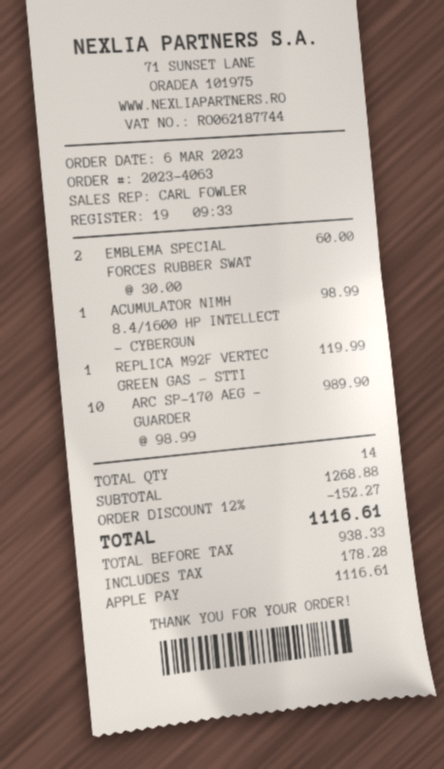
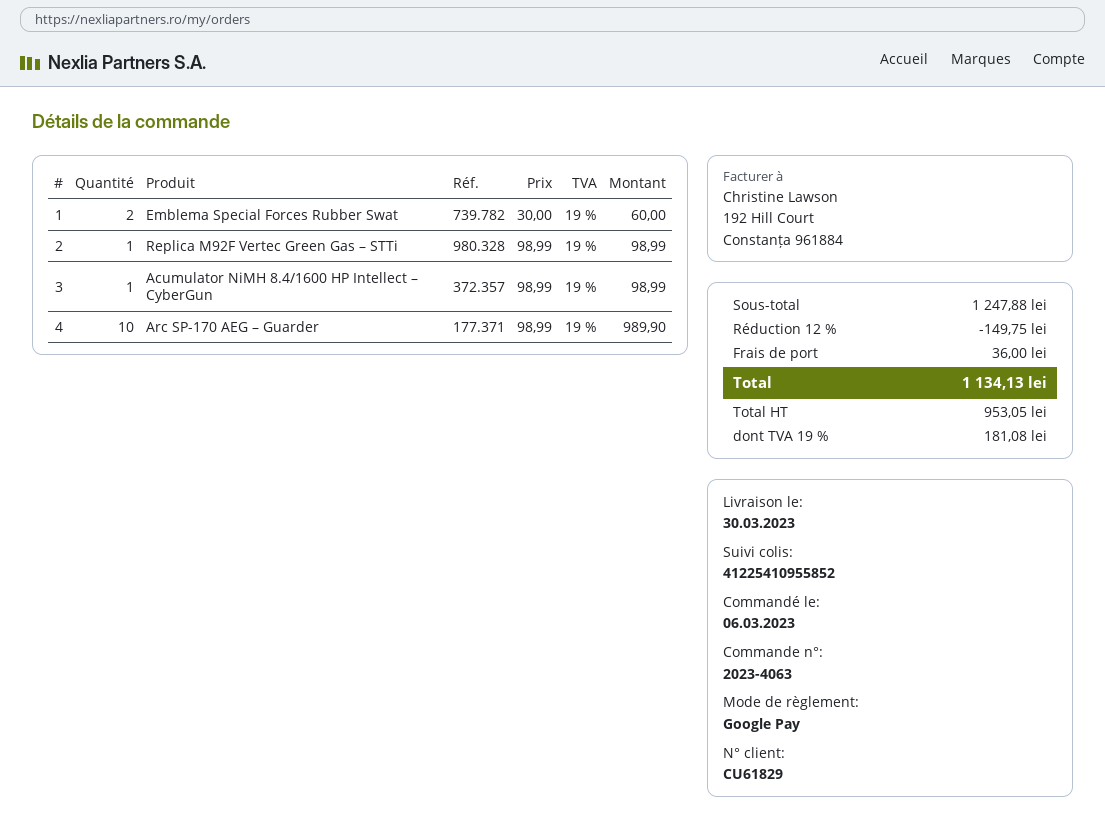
payment method: Apple Pay -> Google Pay
REPLICA M92F VERTEC GREEN GAS – STTI: 1 x 119.99 = 119.99 -> 1 x 98.99 = 98.99
subtotal: 1268.88 -> 1247.88
discount: 12% = 152.27 -> 12% = 149.75
shipping: none -> 36.00
net: 938.33 -> 953.05
tax: 178.28 -> 181.08
total: 1116.61 -> 1134.13

